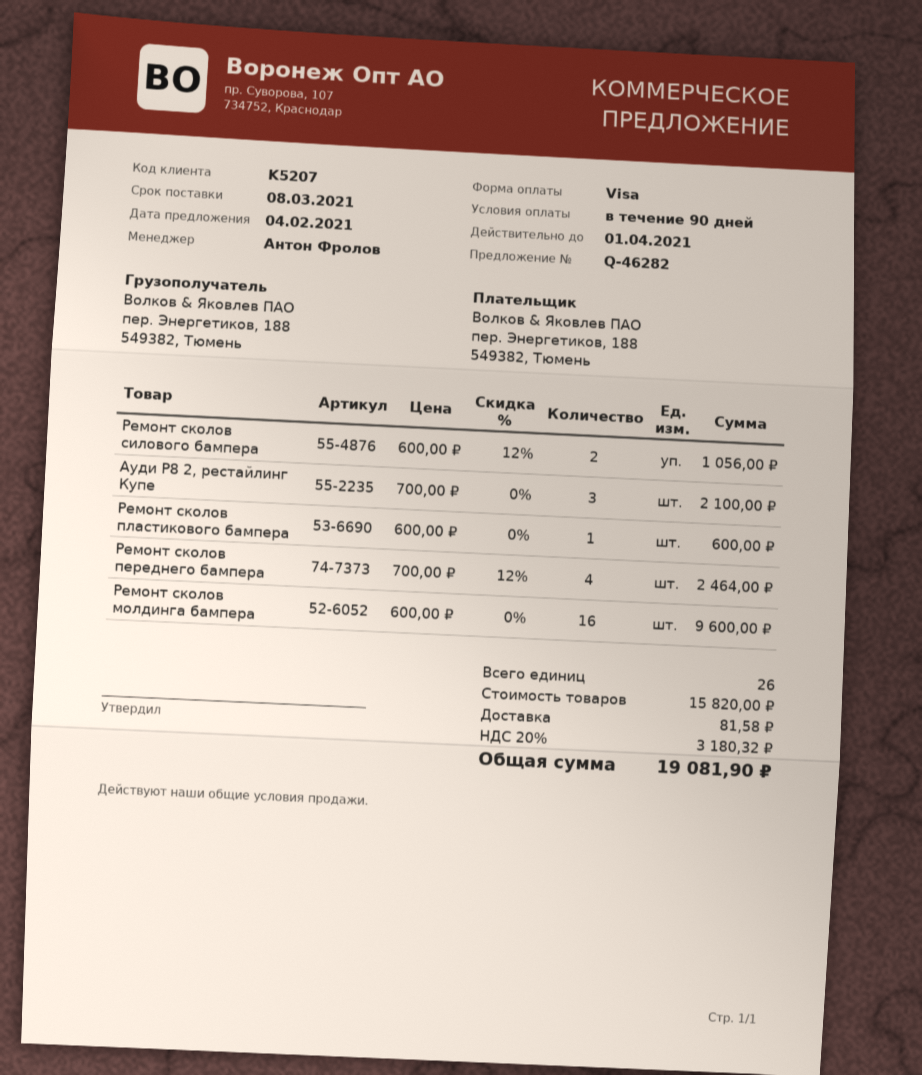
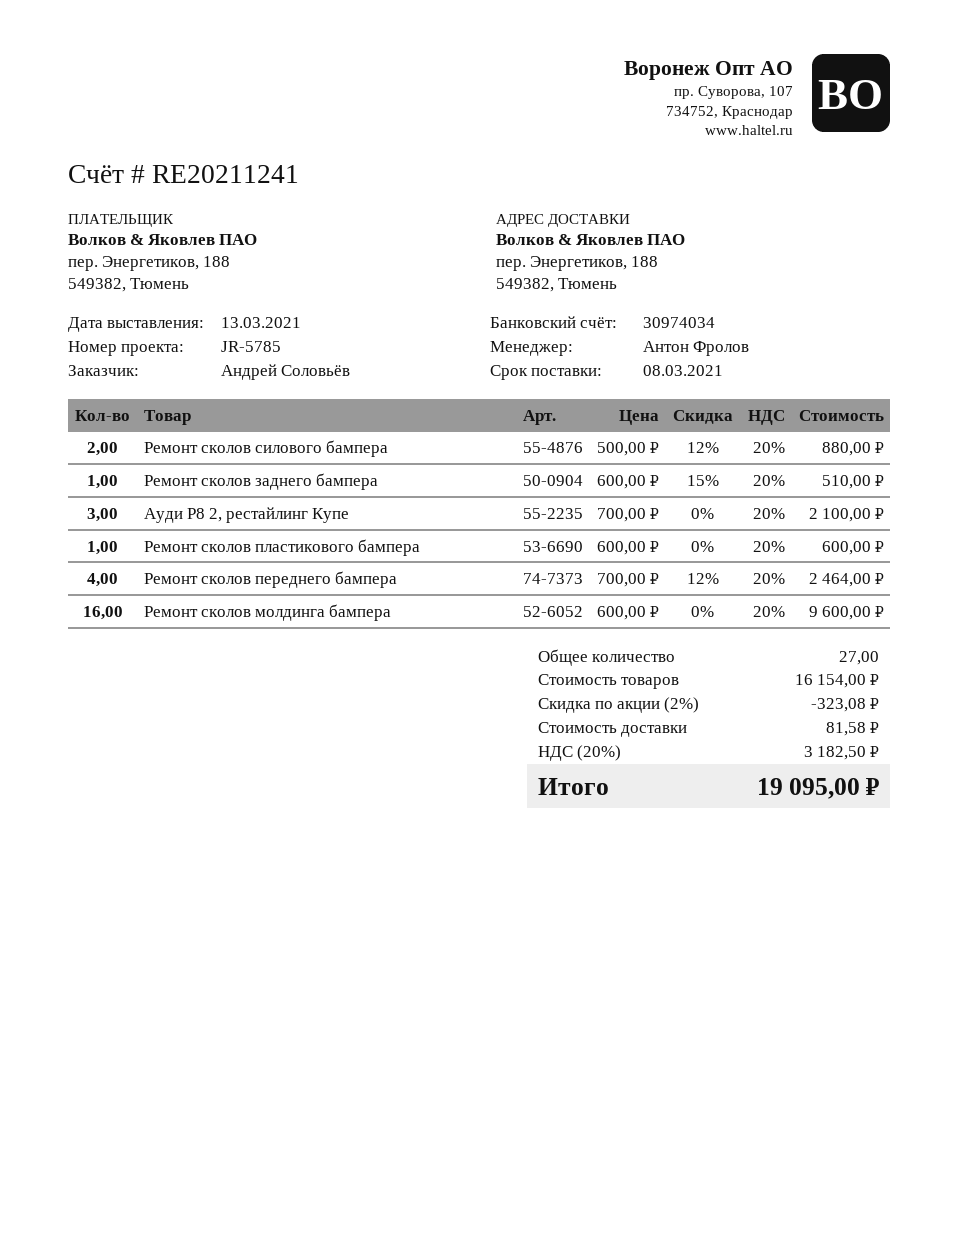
Ремонт сколов силового бампера: 2 x 600.00 - 12% = 1056.00 -> 2 x 500.00 - 12% = 880.00
Ремонт сколов заднего бампера: none -> 1 x 600.00 - 15% = 510.00
total quantity: 26 -> 27
subtotal: 15820.00 -> 16154.00
discount: none -> 2% = 323.08
tax: 20% = 3180.32 -> 20% = 3182.50
total: 19081.90 -> 19095.00

